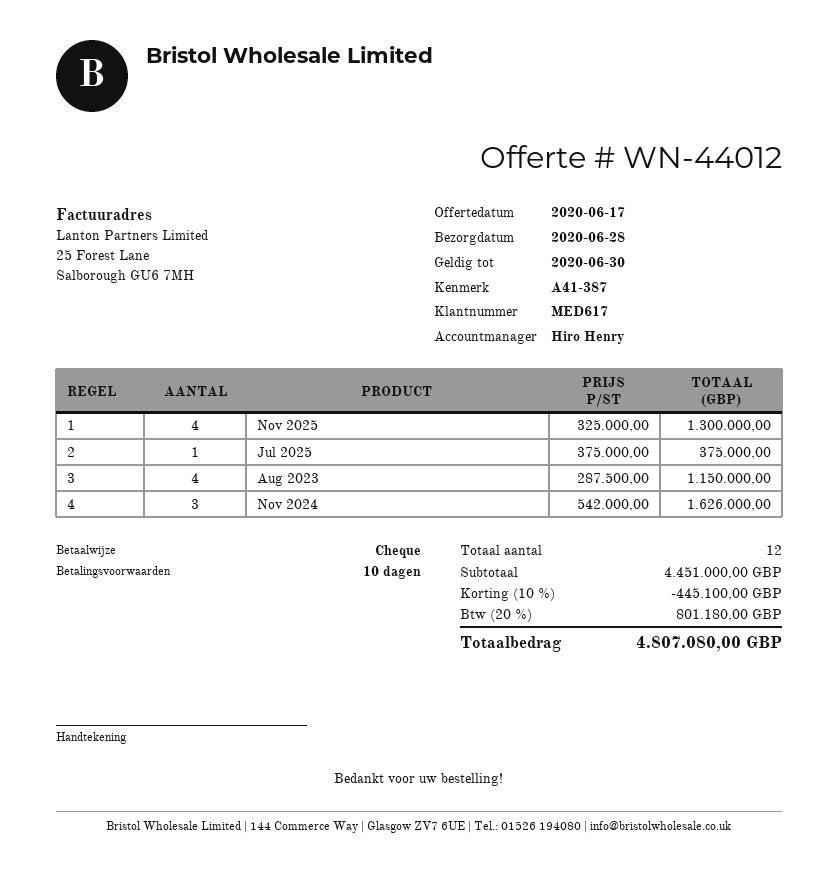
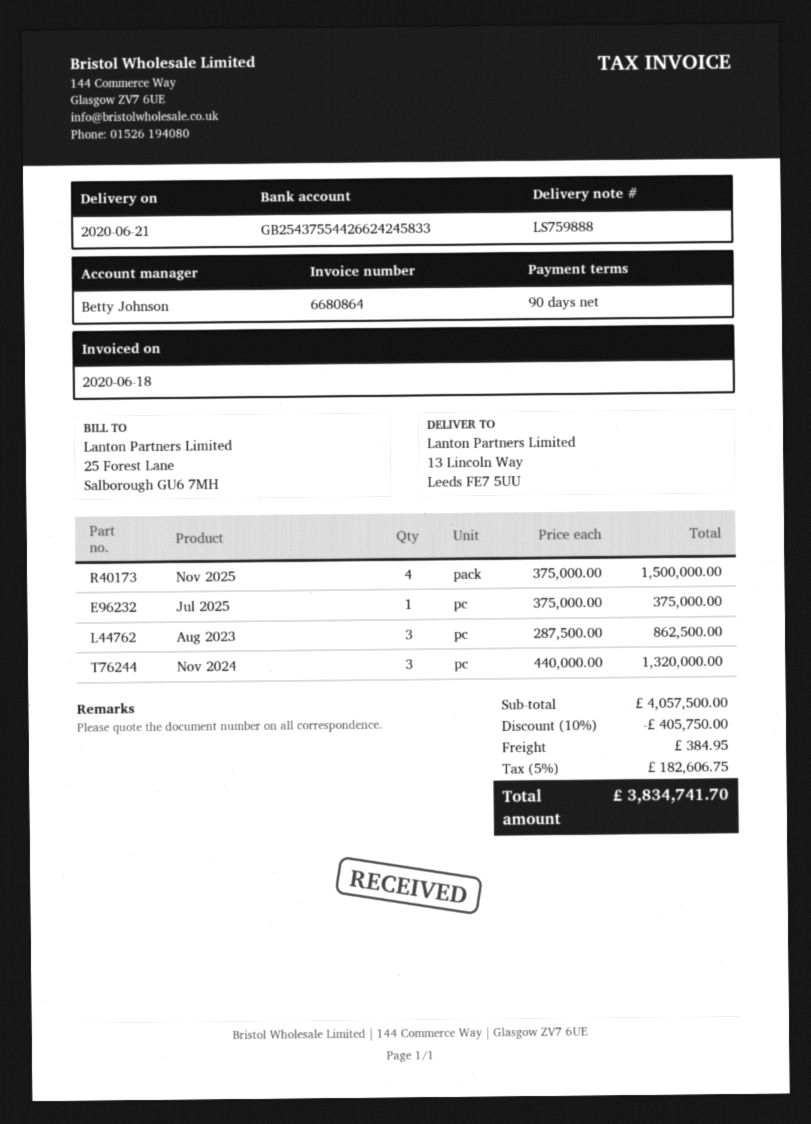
delivery date: 2020-06-28 -> 2020-06-21
payment terms: 10 days -> 90 days
sales rep: Hiro Henry -> Betty Johnson
Nov 2025: 4 x 325000.00 = 1300000.00 -> 4 x 375000.00 = 1500000.00
Aug 2023: 4 x 287500.00 = 1150000.00 -> 3 x 287500.00 = 862500.00
Nov 2024: 3 x 542000.00 = 1626000.00 -> 3 x 440000.00 = 1320000.00
subtotal: 4451000.00 -> 4057500.00
discount: 10% = 445100.00 -> 10% = 405750.00
shipping: none -> 384.95
tax: 20% = 801180.00 -> 5% = 182606.75
total: 4807080.00 -> 3834741.70

